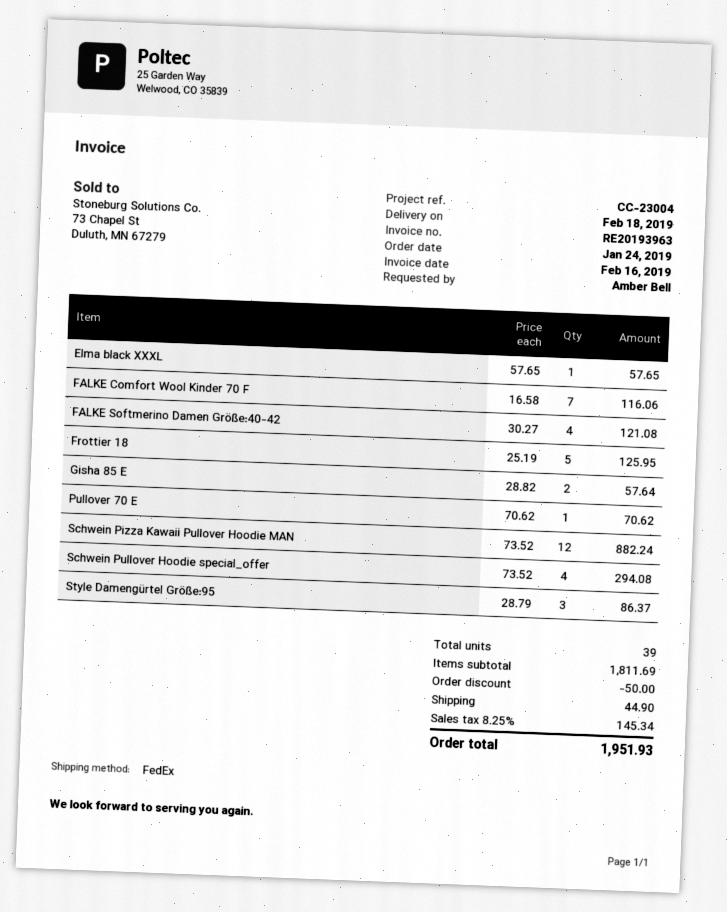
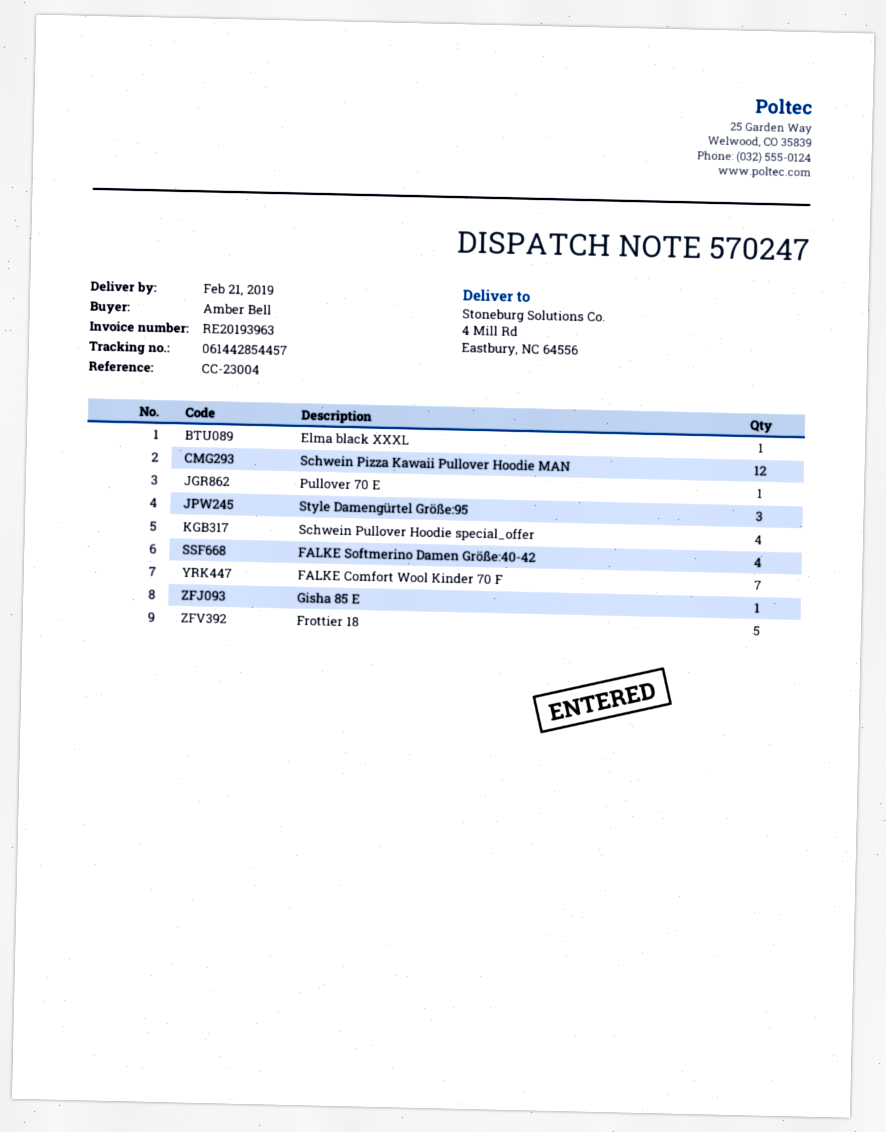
delivery date: 2019-02-18 -> 2019-02-21
Gisha 85 E: 2 -> 1

